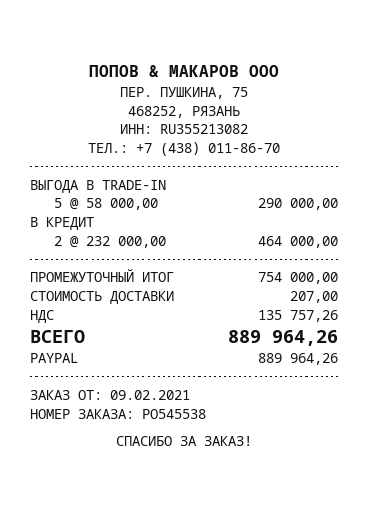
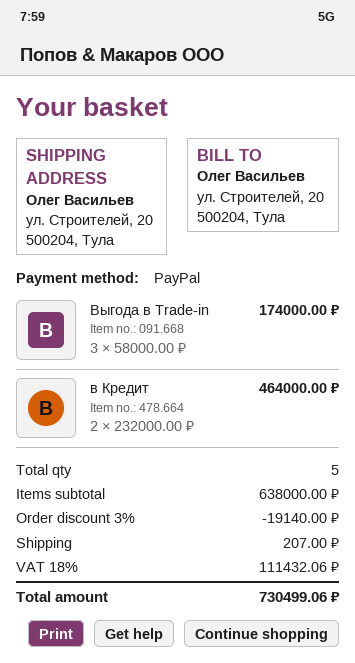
ВЫГОДА В TRADE-IN: 5 x 58000.00 = 290000.00 -> 3 x 58000.00 = 174000.00
subtotal: 754000.00 -> 638000.00
discount: none -> 3% = 19140.00
tax: 135757.26 -> 111432.06
total: 889964.26 -> 730499.06

